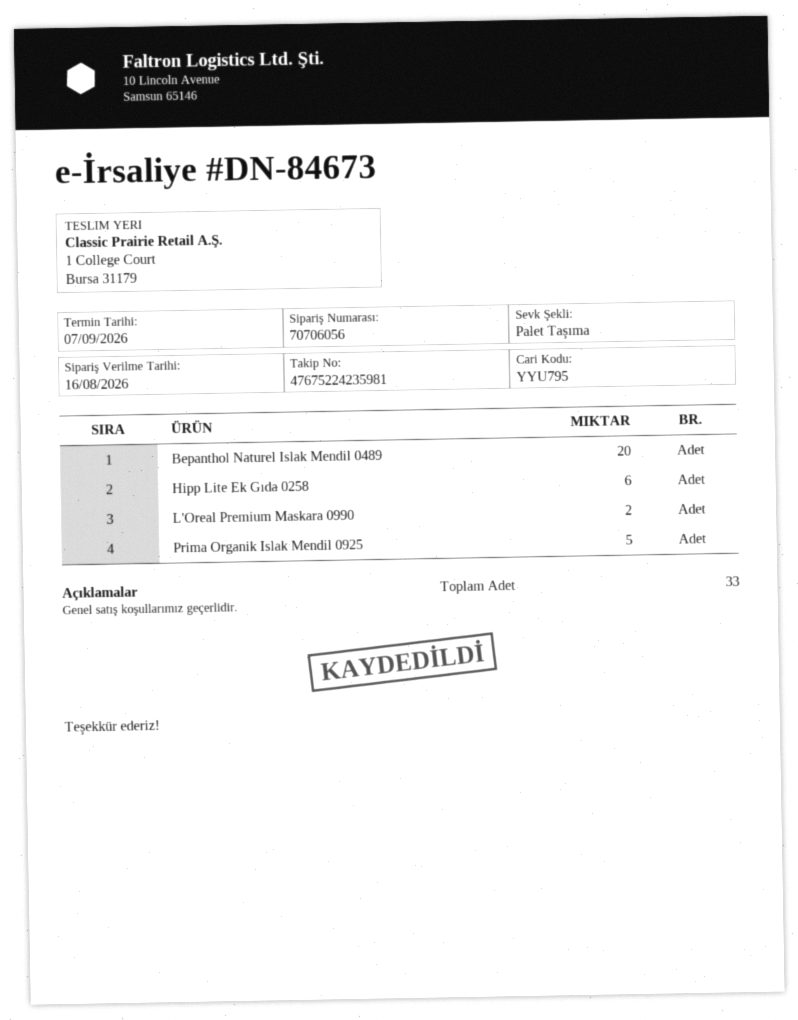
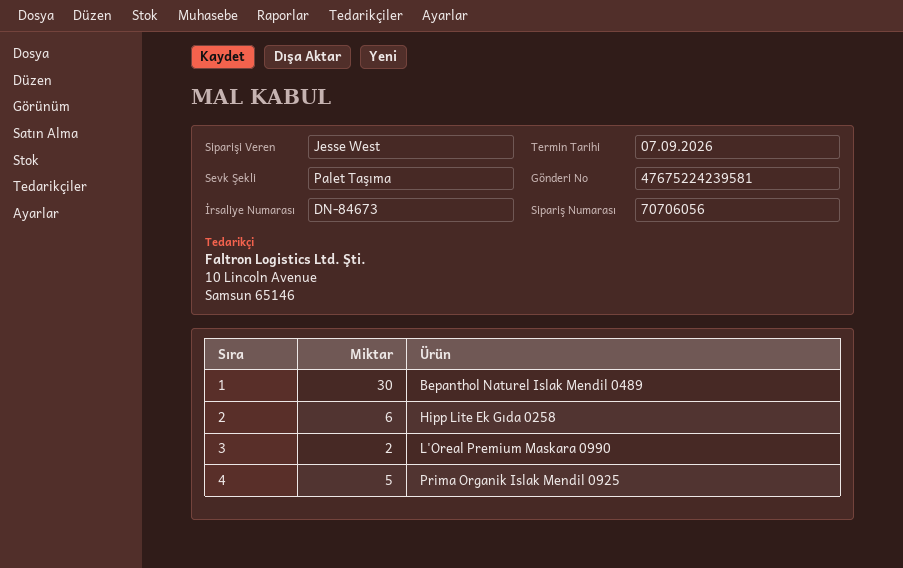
tracking number: 47675224235981 -> 47675224239581
Bepanthol Naturel Islak Mendil 0489: 20 -> 30

